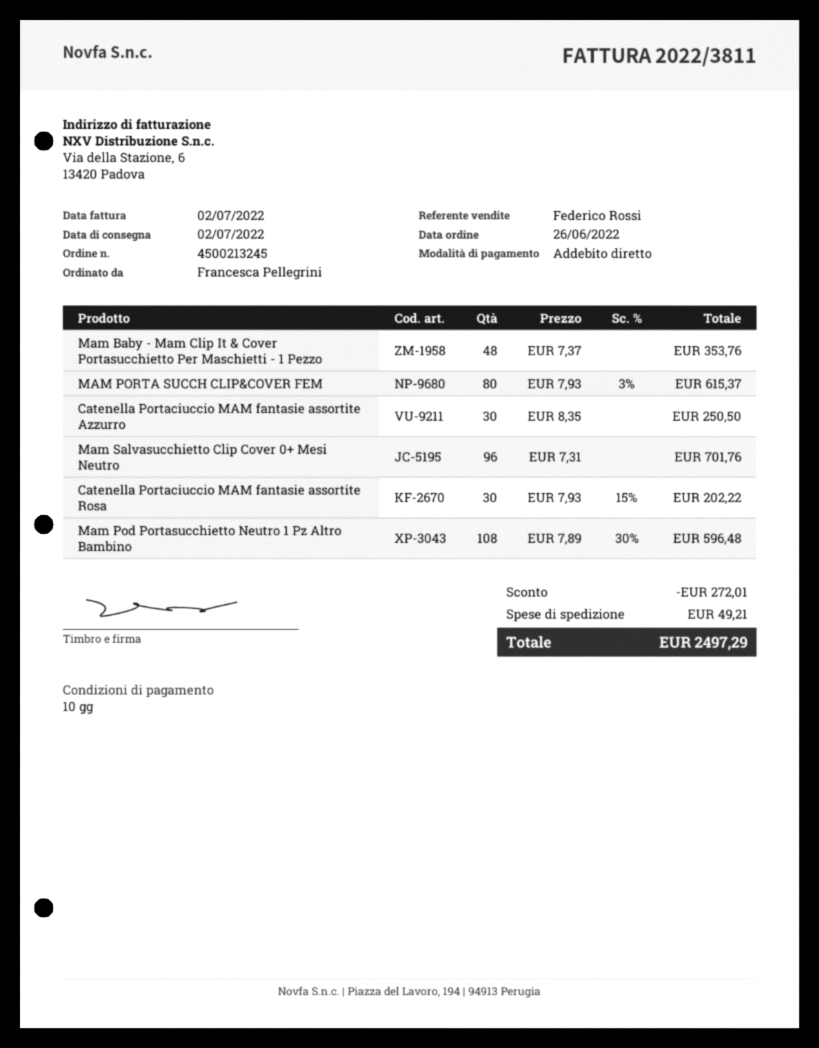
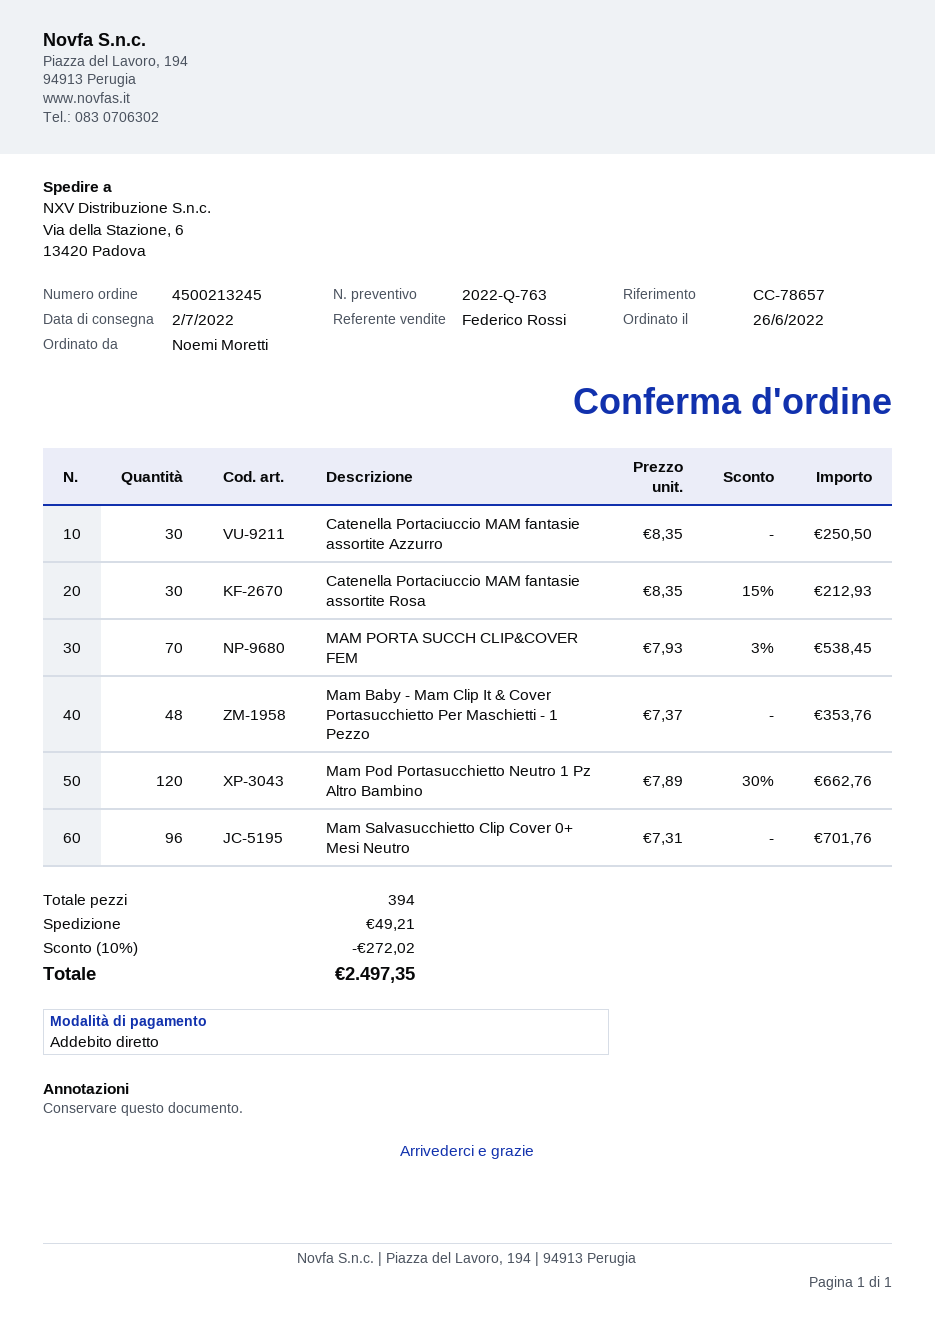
ordered by: Francesca Pellegrini -> Noemi Moretti
MAM PORTA SUCCH CLIP&COVER FEM: 80 x 7.93 - 3% = 615.37 -> 70 x 7.93 - 3% = 538.45
Catenella Portaciuccio MAM fantasie assortite Rosa: 30 x 7.93 - 15% = 202.22 -> 30 x 8.35 - 15% = 212.93
Mam Pod Portasucchietto Neutro 1 Pz Altro Bambino: 108 x 7.89 - 30% = 596.48 -> 120 x 7.89 - 30% = 662.76
discount: 272.01 -> 272.02
total: 2497.29 -> 2497.35

